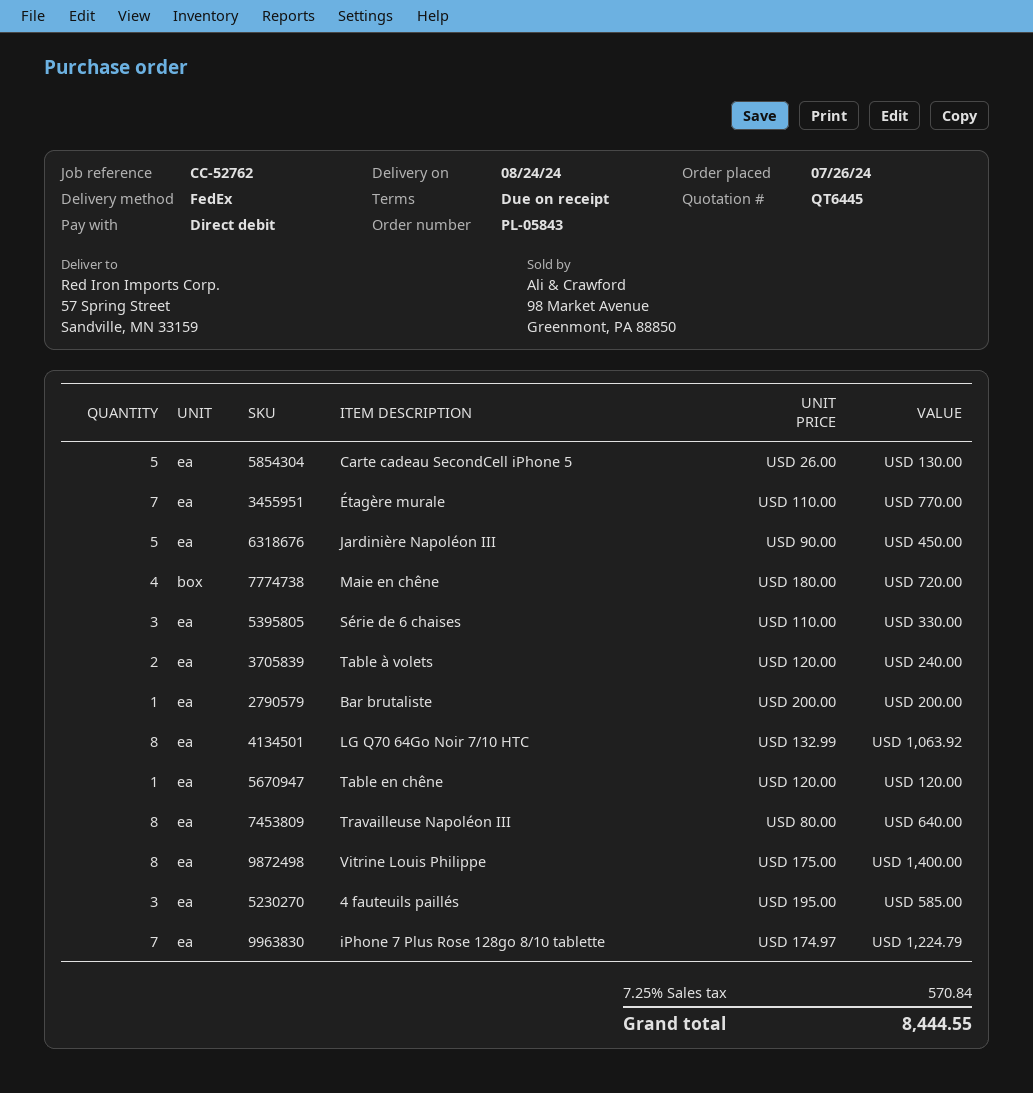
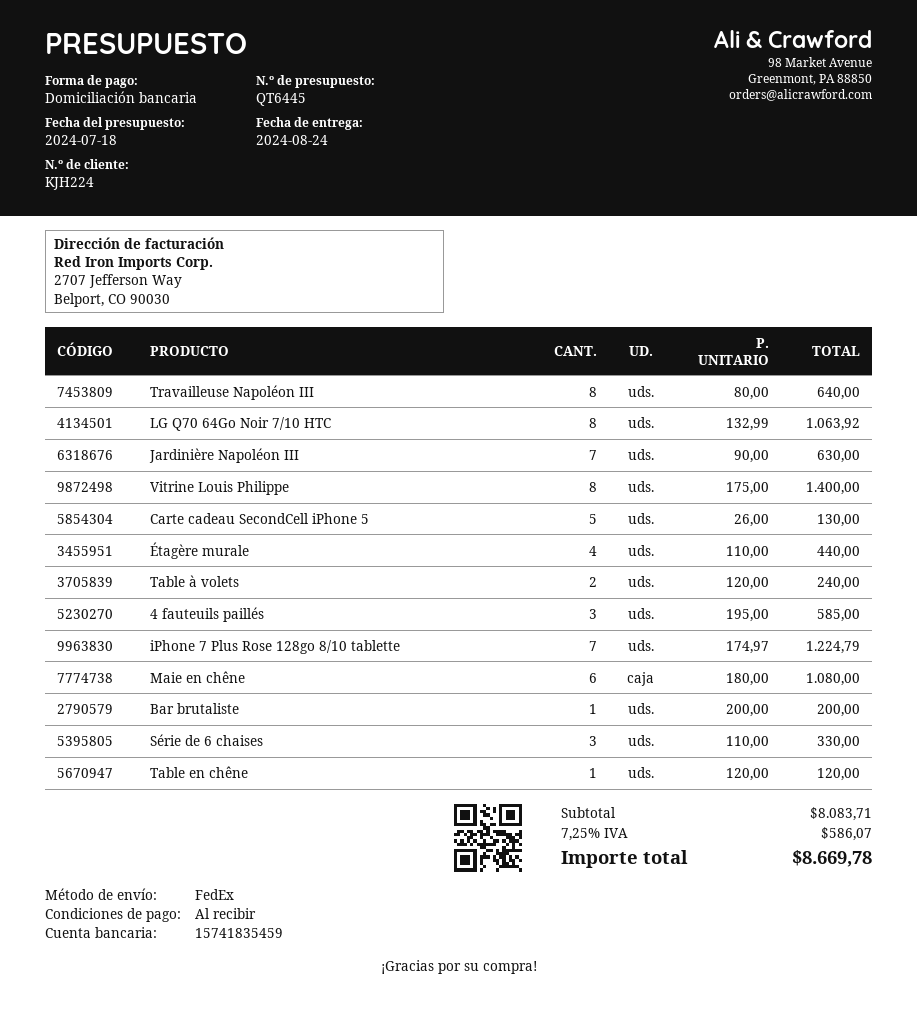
Étagère murale: 7 x 110.00 = 770.00 -> 4 x 110.00 = 440.00
Jardinière Napoléon III: 5 x 90.00 = 450.00 -> 7 x 90.00 = 630.00
Maie en chêne: 4 x 180.00 = 720.00 -> 6 x 180.00 = 1080.00
tax: 7.25% = 570.84 -> 7.25% = 586.07
total: 8444.55 -> 8669.78

